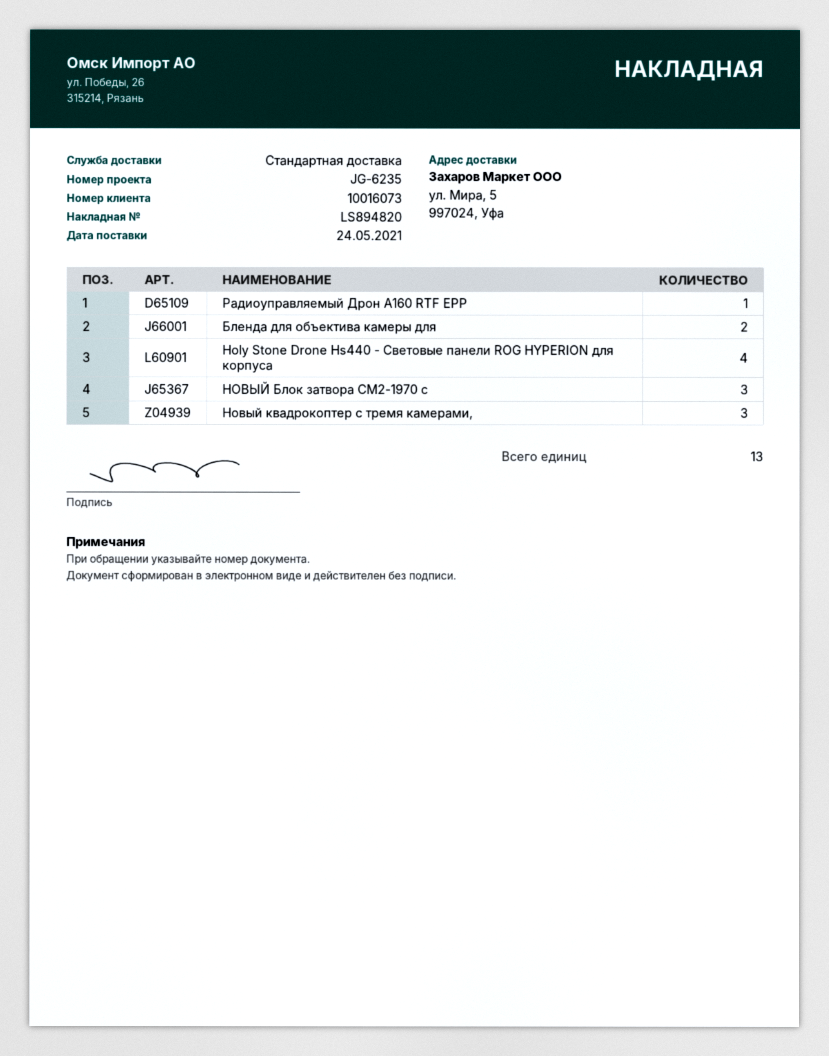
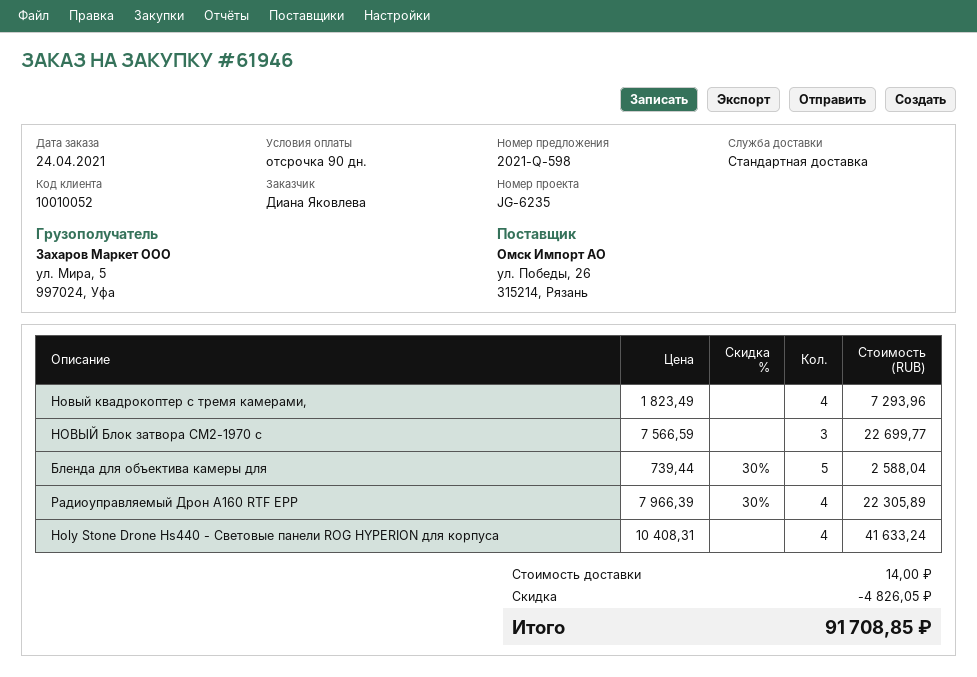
customer number: 10016073 -> 10010052
Радиоуправляемый Дрон A160 RTF EPP: 1 -> 4
Бленда для объектива камеры для: 2 -> 5
Новый квадрокоптер с тремя камерами,: 3 -> 4

